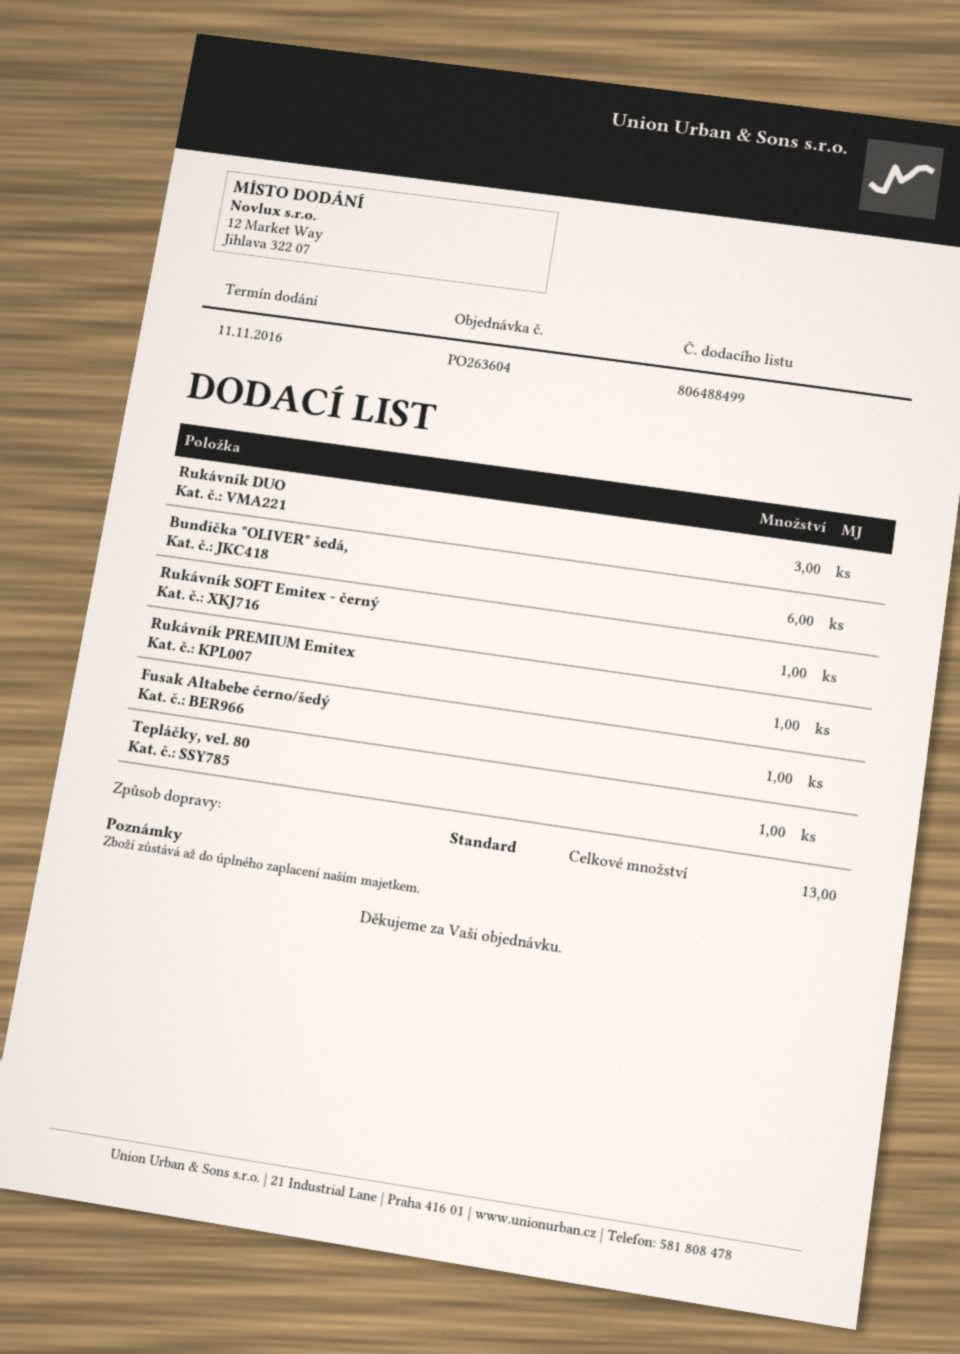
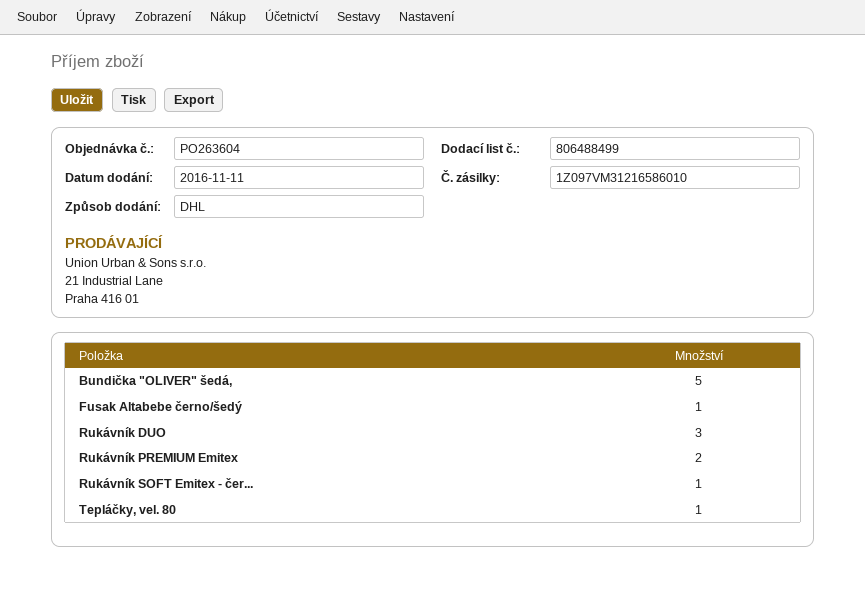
shipping method: standard -> DHL
Bundička "OLIVER" šedá,: 6 -> 5
Rukávník PREMIUM Emitex: 1 -> 2

